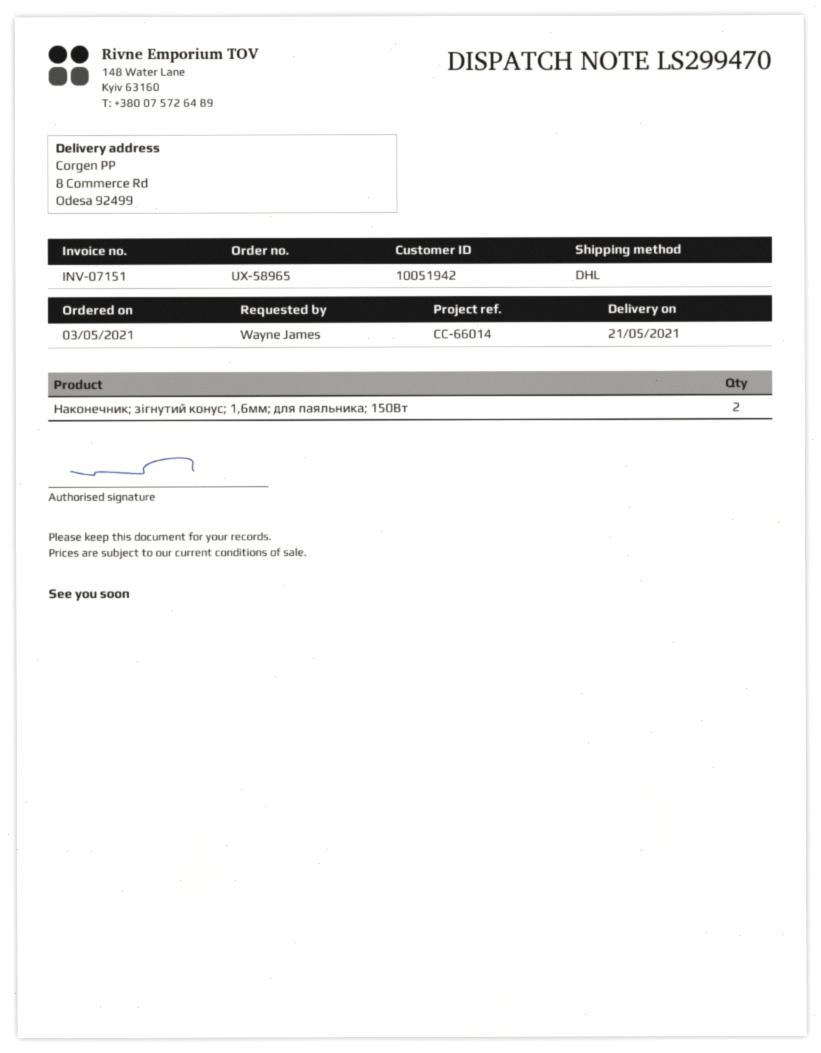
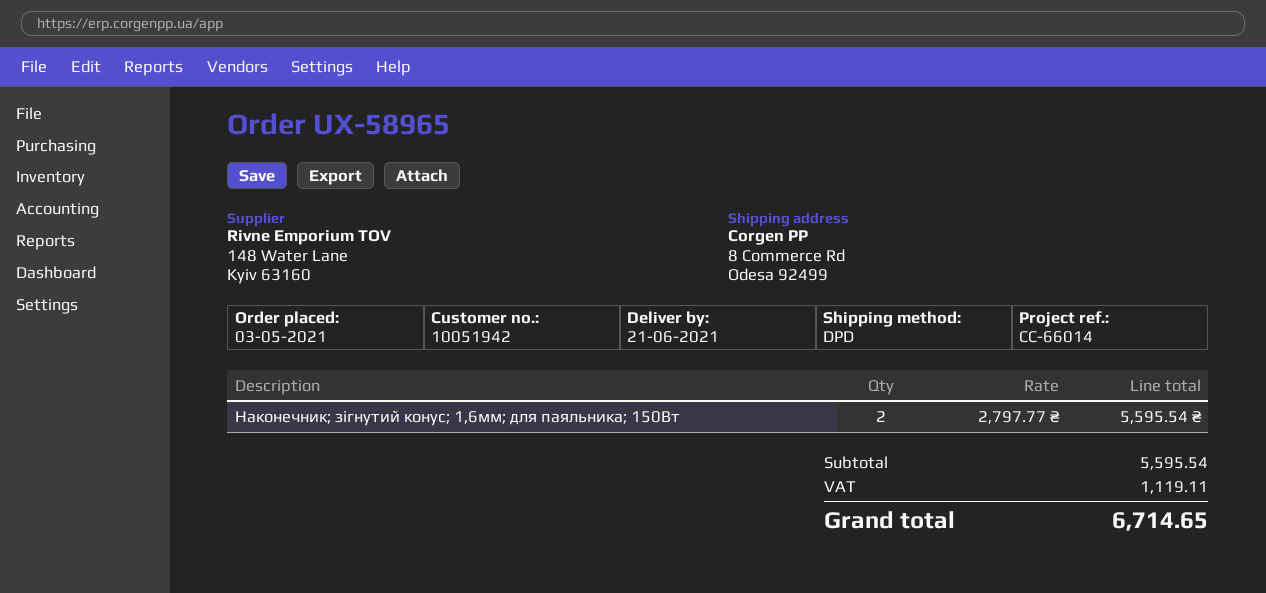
delivery date: 2021-05-21 -> 2021-06-21
shipping method: DHL -> DPD

